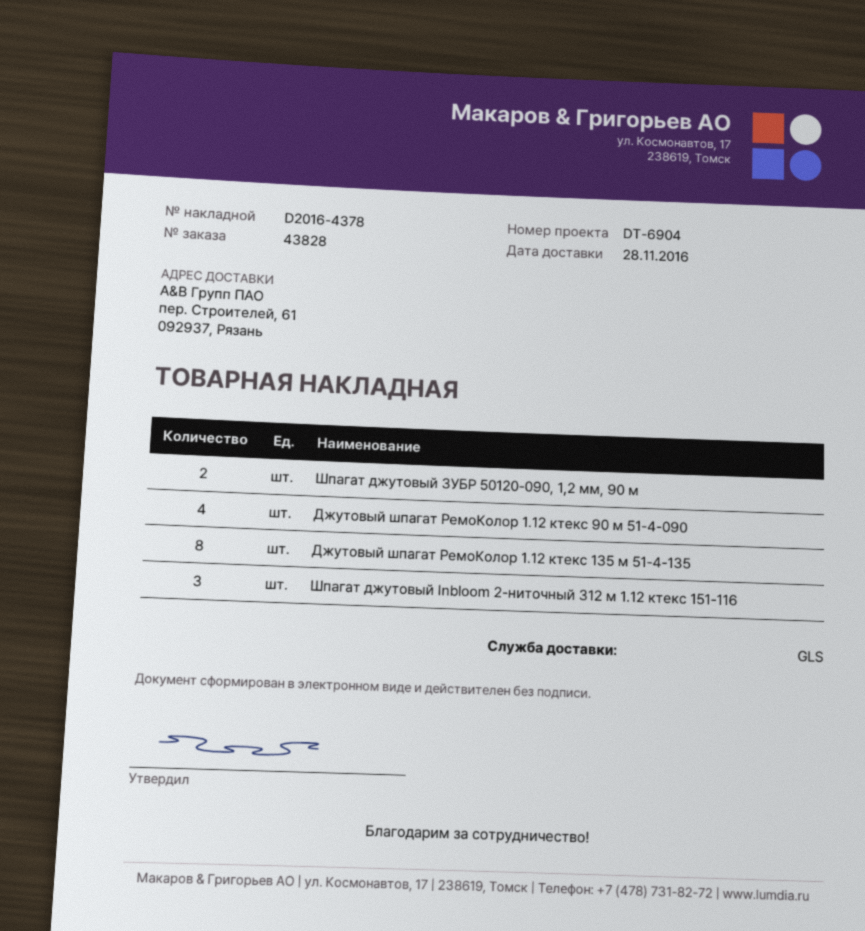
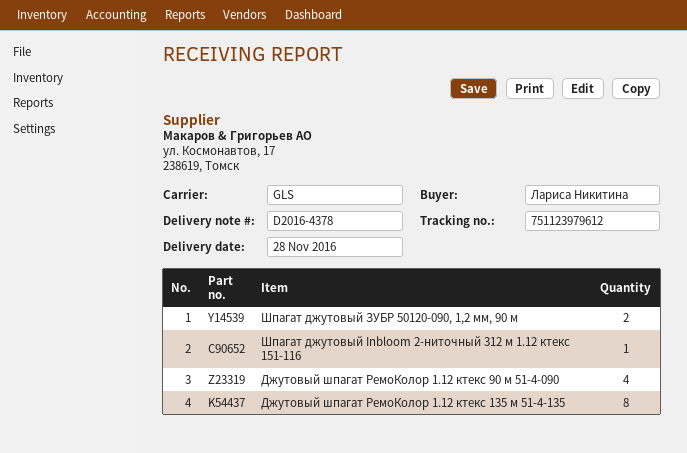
Шпагат джутовый Inbloom 2-ниточный 312 м 1.12 ктекс 151-116: 3 -> 1

